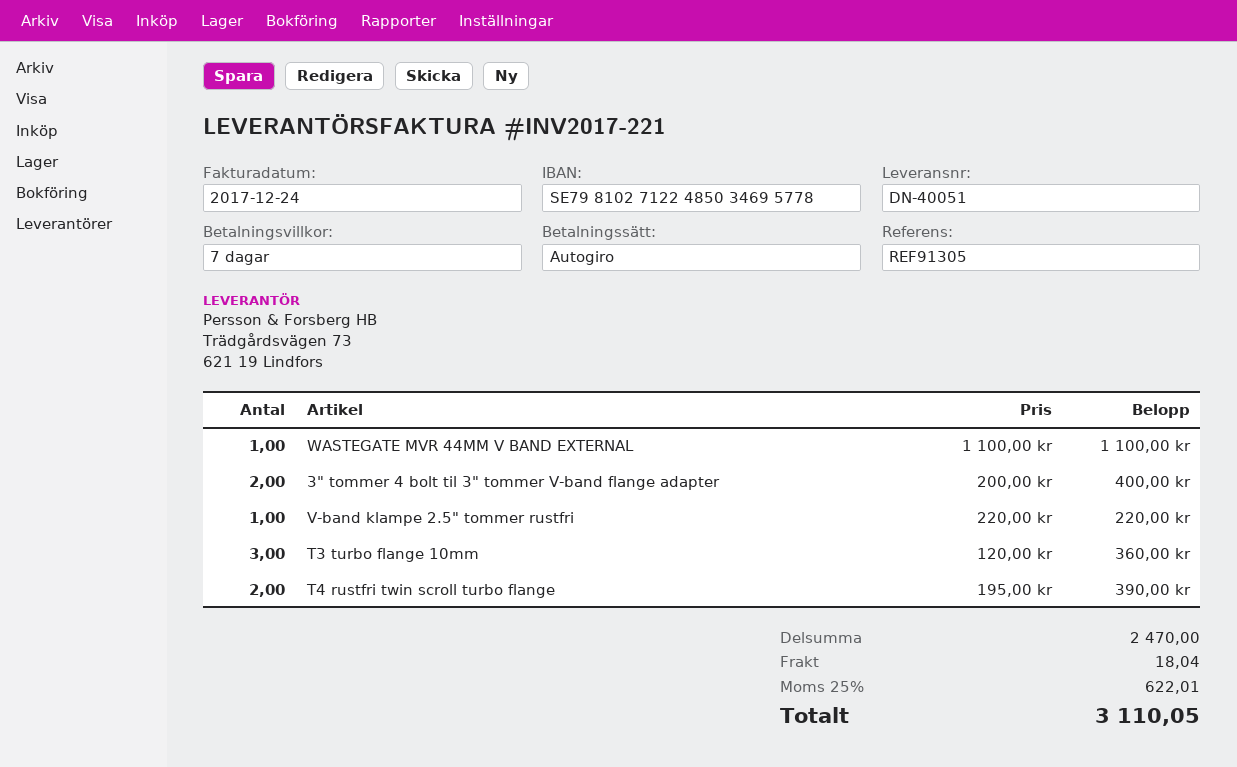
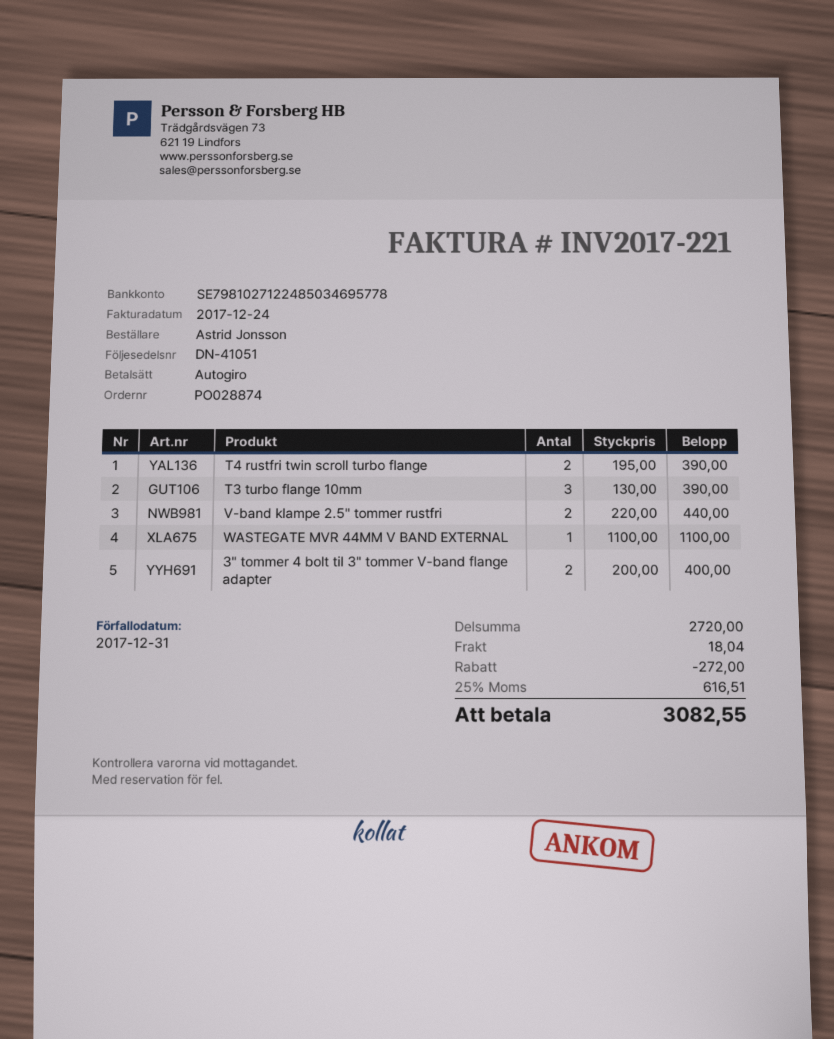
delivery note number: DN-40051 -> DN-41051
V-band klampe 2.5" tommer rustfri: 1 x 220.00 = 220.00 -> 2 x 220.00 = 440.00
T3 turbo flange 10mm: 3 x 120.00 = 360.00 -> 3 x 130.00 = 390.00
subtotal: 2470.00 -> 2720.00
discount: none -> 272.00
tax: 25% = 622.01 -> 25% = 616.51
total: 3110.05 -> 3082.55

